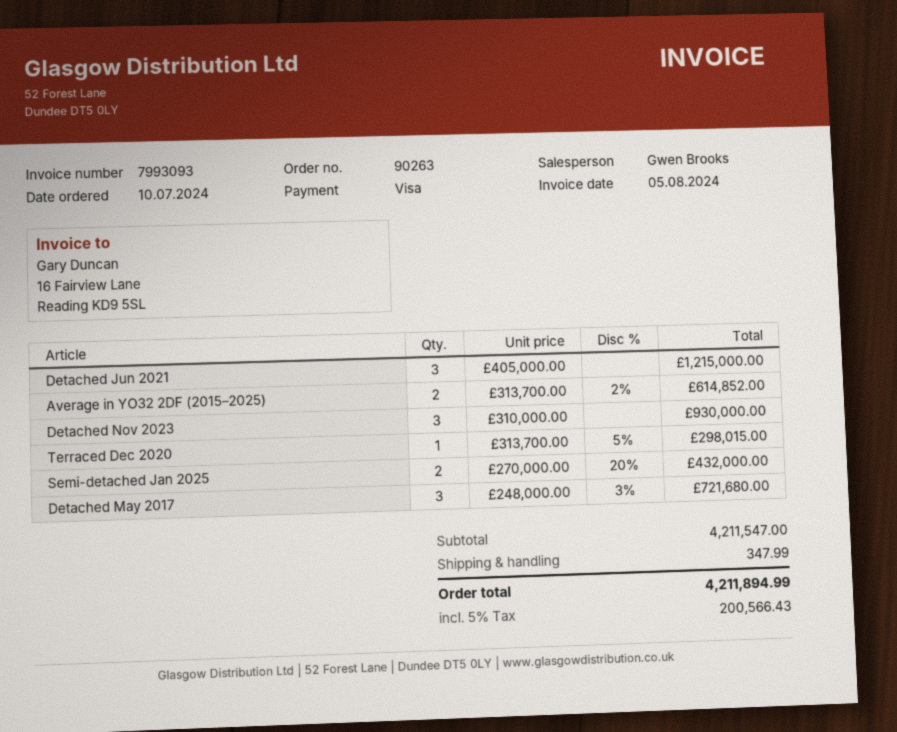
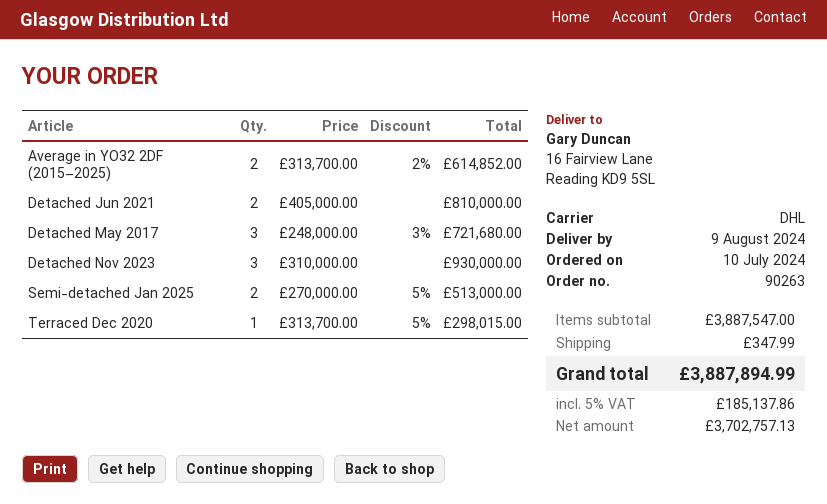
Detached Jun 2021: 3 x 405000.00 = 1215000.00 -> 2 x 405000.00 = 810000.00
Semi-detached Jan 2025: 2 x 270000.00 - 20% = 432000.00 -> 2 x 270000.00 - 5% = 513000.00
subtotal: 4211547.00 -> 3887547.00
tax: 5% = 200566.43 -> 5% = 185137.86
total: 4211894.99 -> 3887894.99

